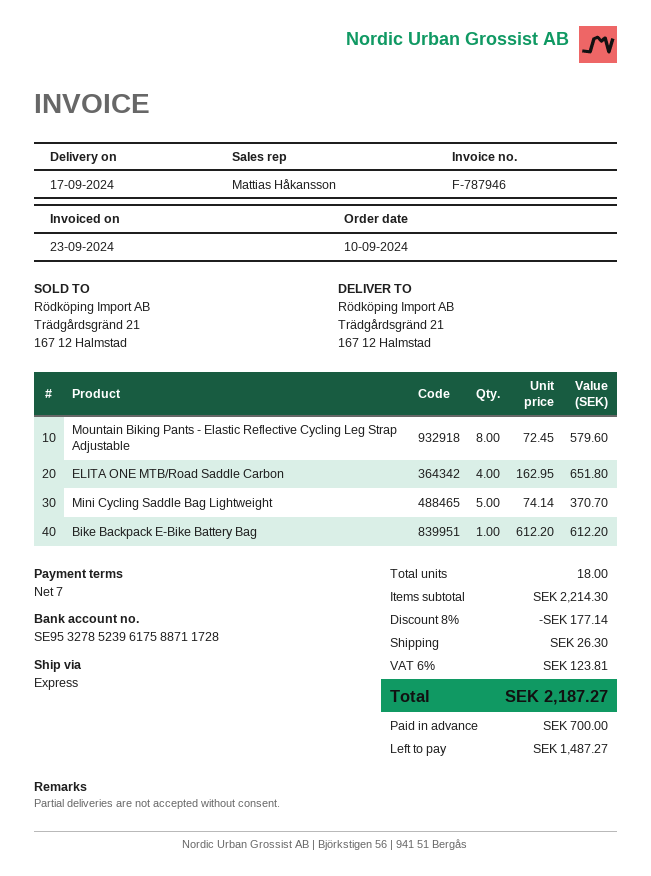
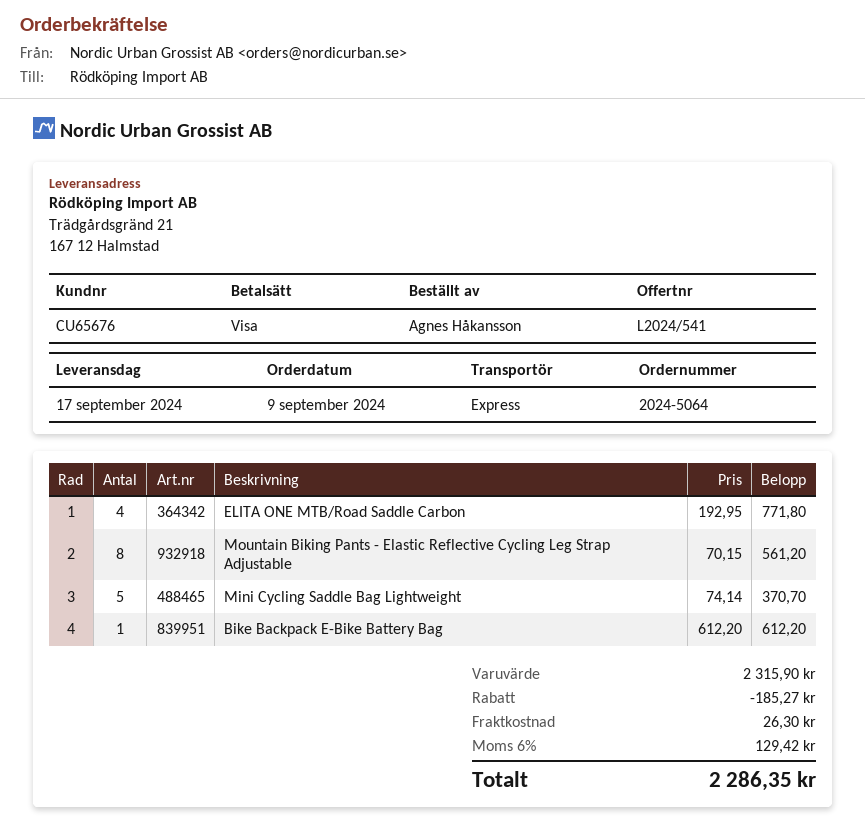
order date: 2024-09-10 -> 2024-09-09
Mountain Biking Pants - Elastic Reflective Cycling Leg Strap Adjustable: 8 x 72.45 = 579.60 -> 8 x 70.15 = 561.20
ELITA ONE MTB/Road Saddle Carbon: 4 x 162.95 = 651.80 -> 4 x 192.95 = 771.80
subtotal: 2214.30 -> 2315.90
discount: 177.14 -> 185.27
tax: 6% = 123.81 -> 6% = 129.42
total: 2187.27 -> 2286.35

